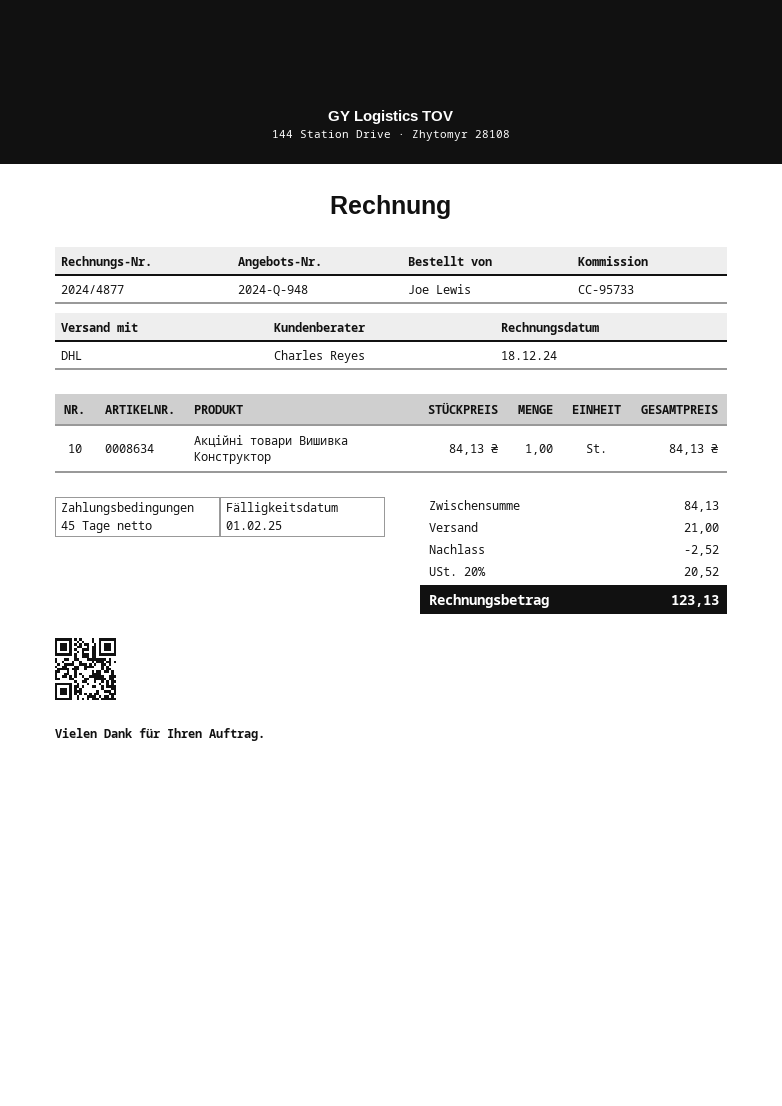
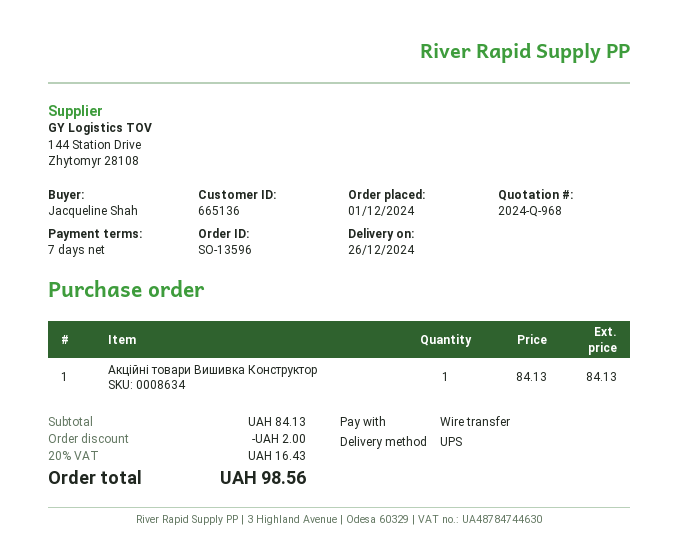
quote number: 2024-Q-948 -> 2024-Q-968
payment terms: 45 days -> 7 days
ordered by: Joe Lewis -> Jacqueline Shah
shipping method: DHL -> UPS
discount: 2.52 -> 2.00
shipping: 21.00 -> none
tax: 20% = 20.52 -> 20% = 16.43
total: 123.13 -> 98.56

